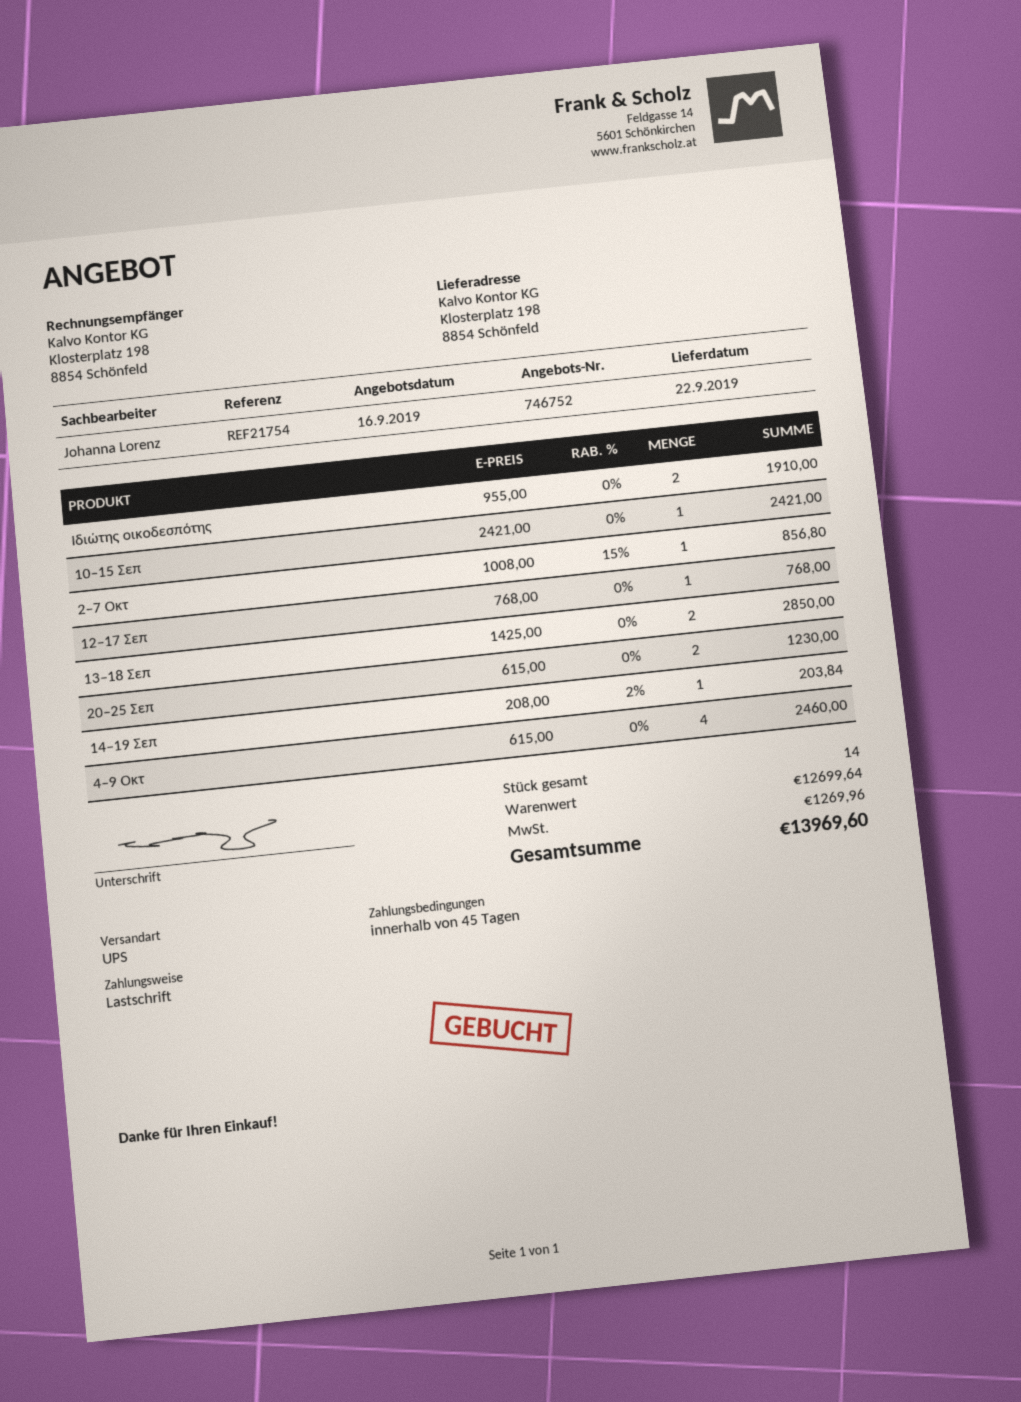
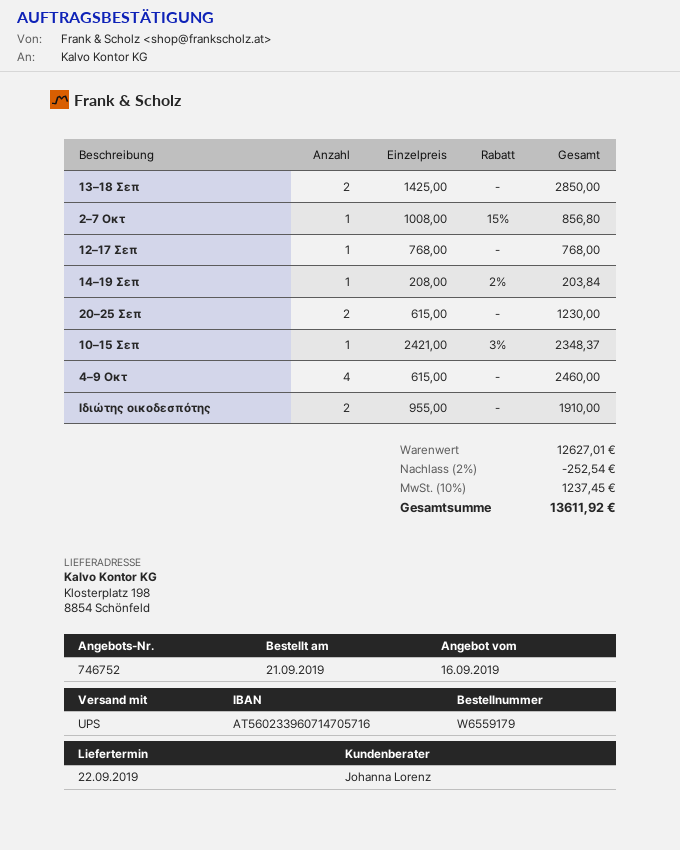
10–15 Σεπ: 1 x 2421.00 = 2421.00 -> 1 x 2421.00 - 3% = 2348.37
subtotal: 12699.64 -> 12627.01
discount: none -> 2% = 252.54
tax: 1269.96 -> 1237.45
total: 13969.60 -> 13611.92

